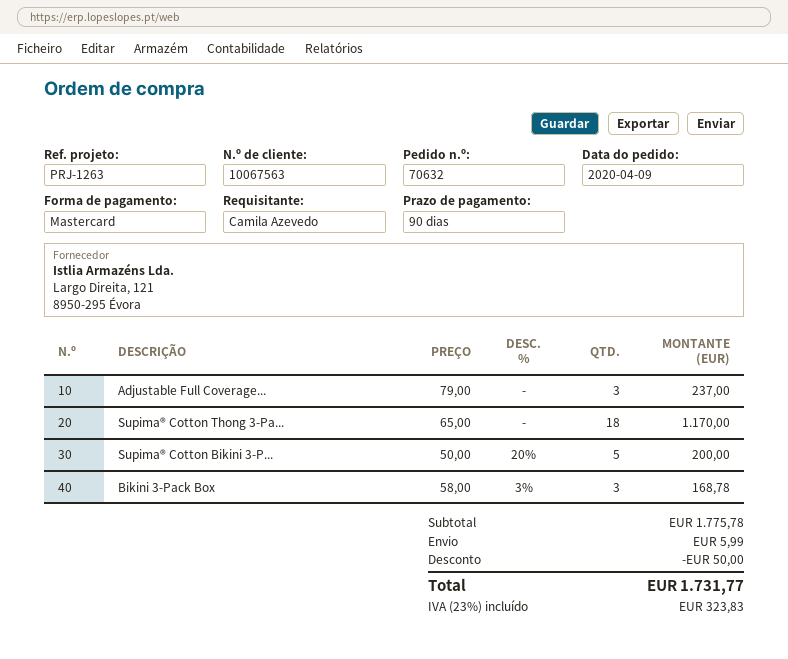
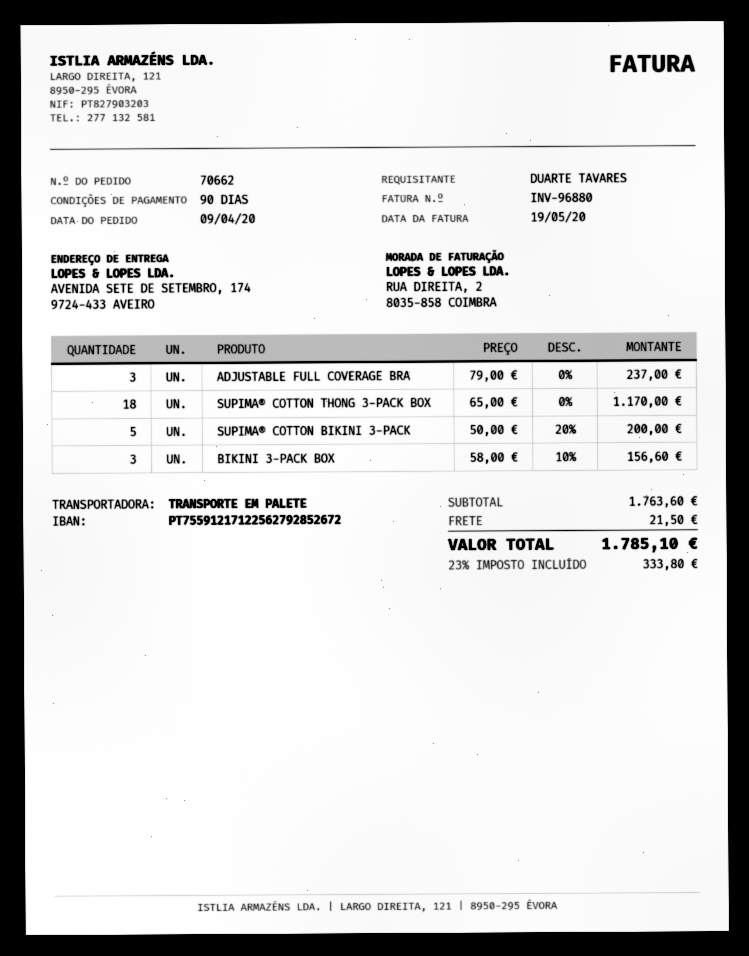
order number: 70632 -> 70662
ordered by: Camila Azevedo -> DUARTE TAVARES
Bikini 3-Pack Box: 3 x 58.00 - 3% = 168.78 -> 3 x 58.00 - 10% = 156.60
subtotal: 1775.78 -> 1763.60
discount: 50.00 -> none
shipping: 5.99 -> 21.50
tax: 23% = 323.83 -> 23% = 333.80
total: 1731.77 -> 1785.10

